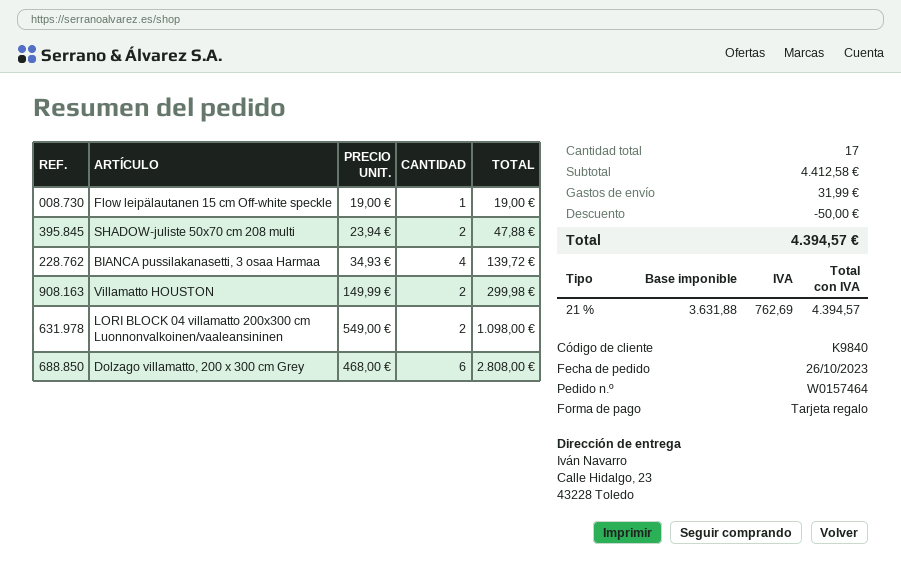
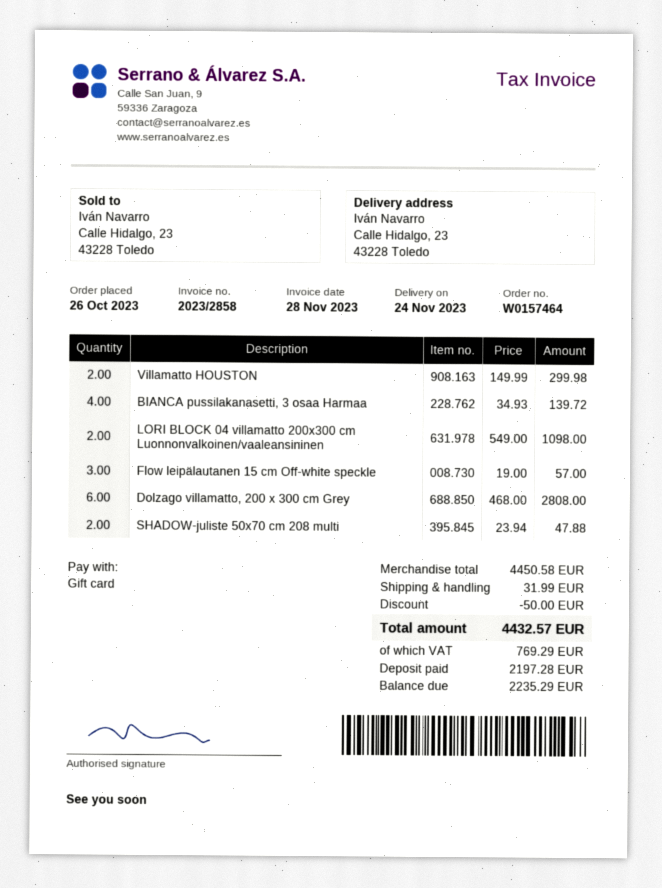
Flow leipälautanen 15 cm Off-white speckle: 1 x 19.00 = 19.00 -> 3 x 19.00 = 57.00
subtotal: 4412.58 -> 4450.58
tax: 762.69 -> 769.29
total: 4394.57 -> 4432.57

